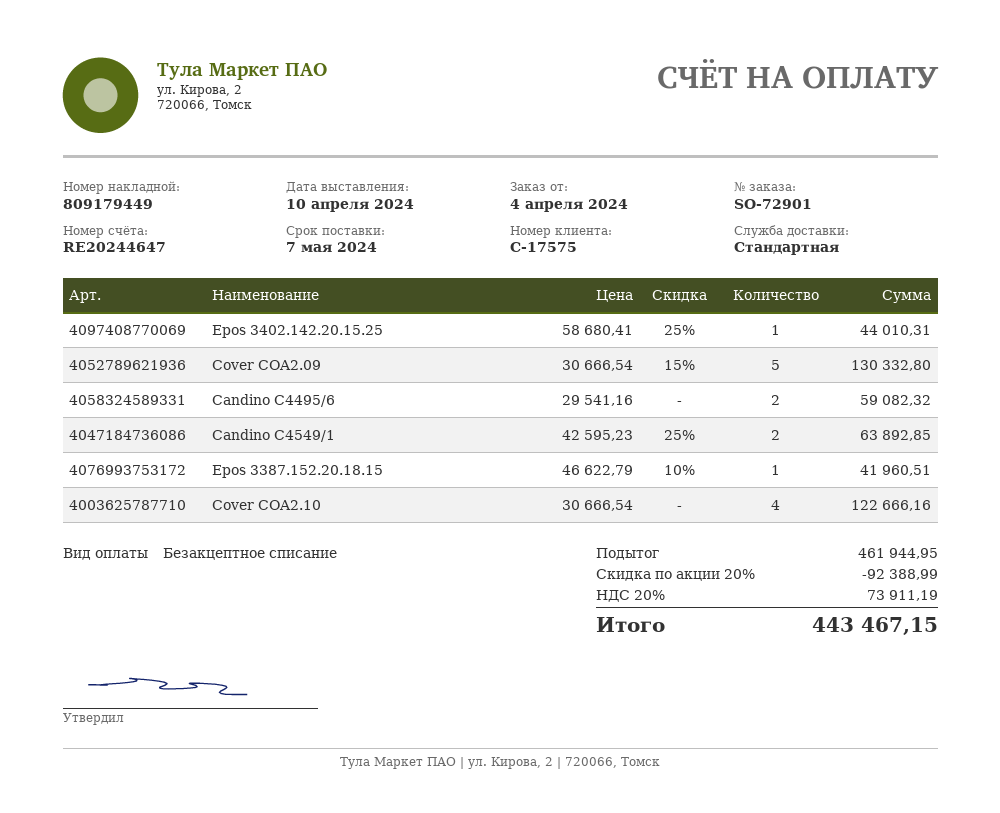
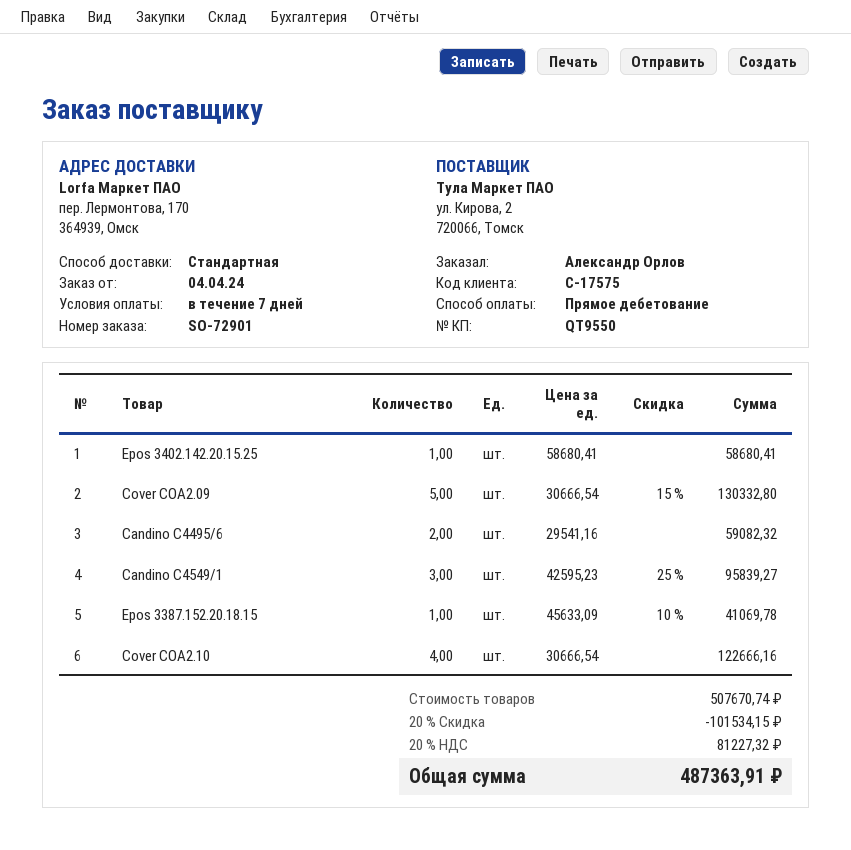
Epos 3402.142.20.15.25: 1 x 58680.41 - 25% = 44010.31 -> 1 x 58680.41 = 58680.41
Candino C4549/1: 2 x 42595.23 - 25% = 63892.85 -> 3 x 42595.23 - 25% = 95839.27
Epos 3387.152.20.18.15: 1 x 46622.79 - 10% = 41960.51 -> 1 x 45633.09 - 10% = 41069.78
subtotal: 461944.95 -> 507670.74
discount: 20% = 92388.99 -> 20% = 101534.15
tax: 20% = 73911.19 -> 20% = 81227.32
total: 443467.15 -> 487363.91

